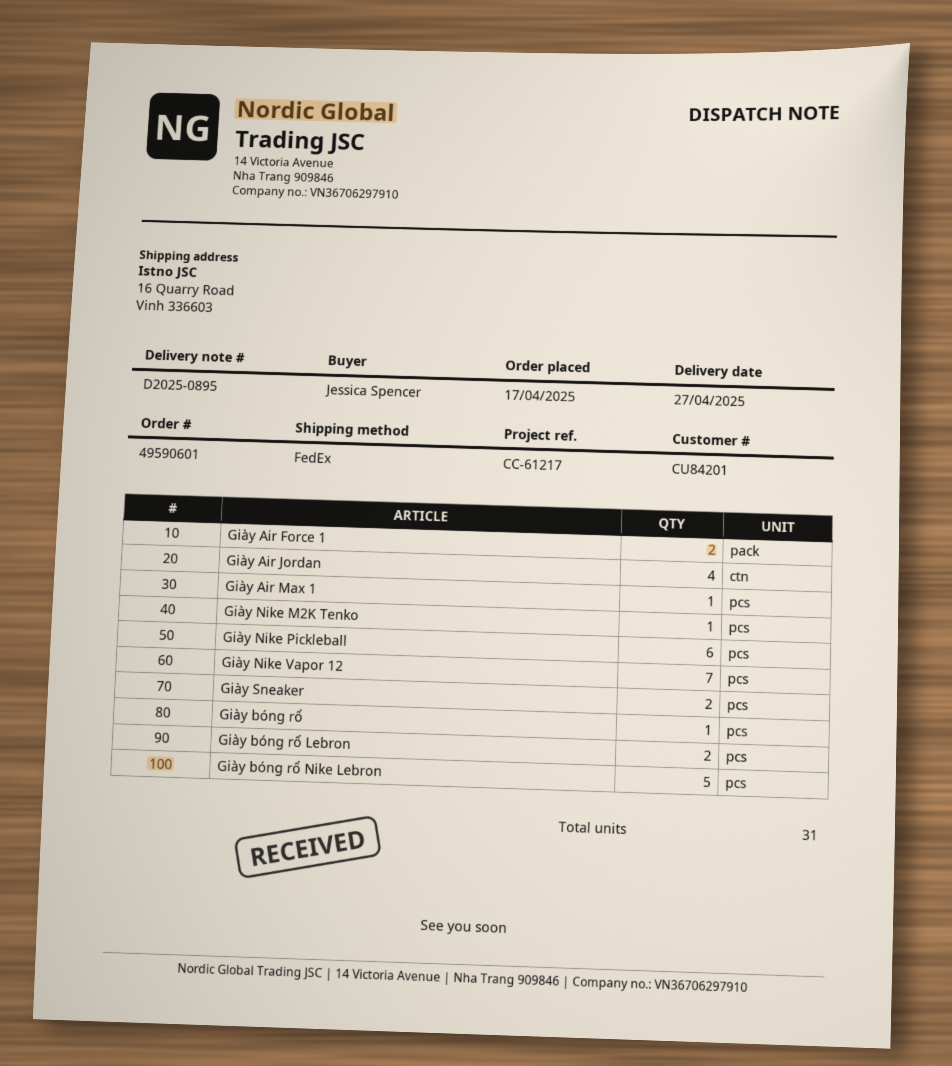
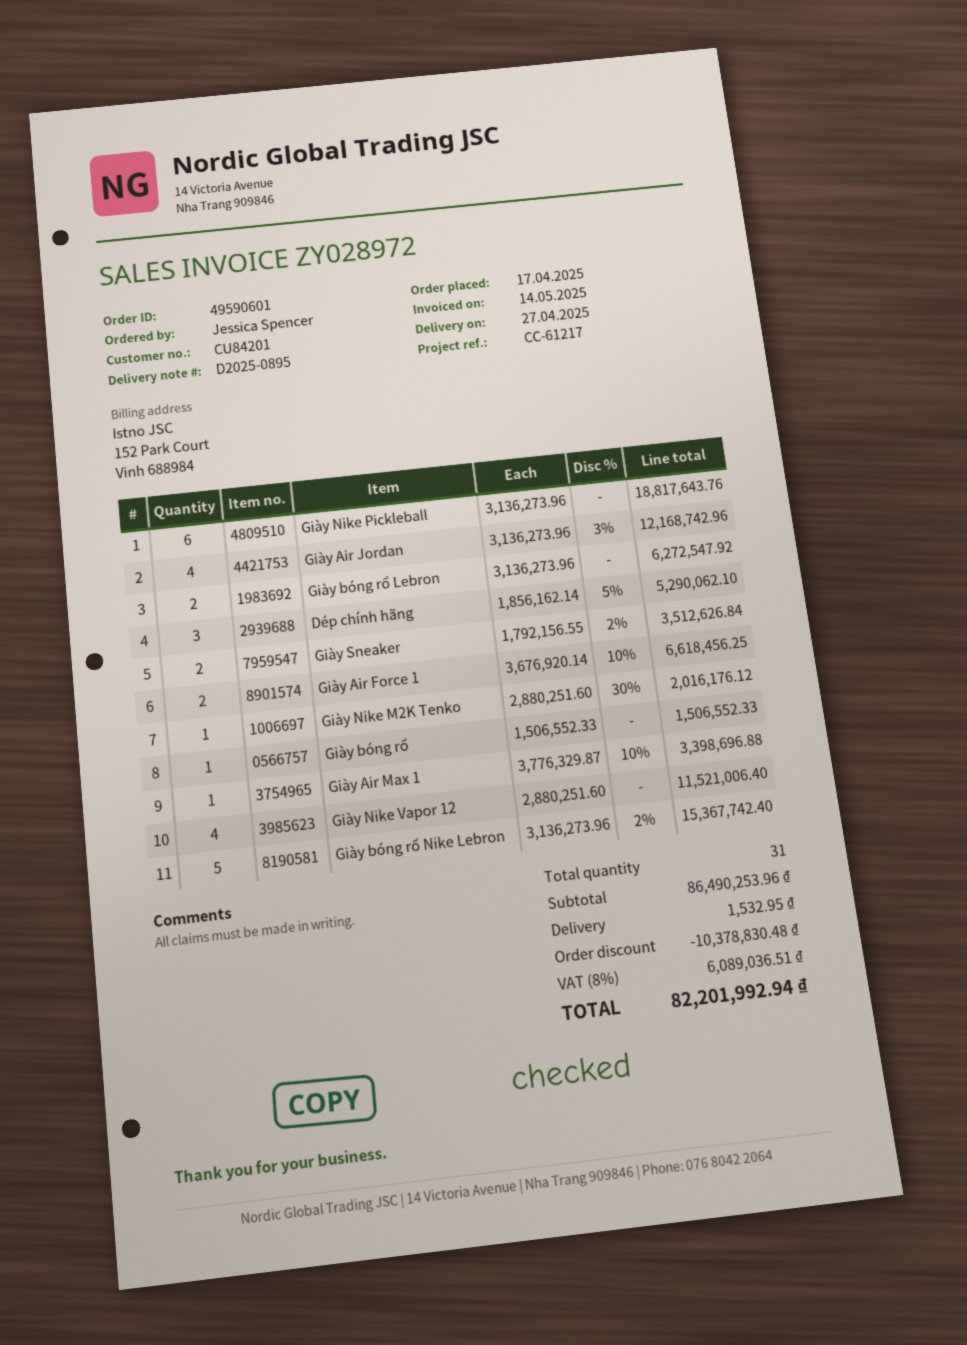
Giày Nike Vapor 12: 7 -> 4
Dép chính hãng: none -> 3

